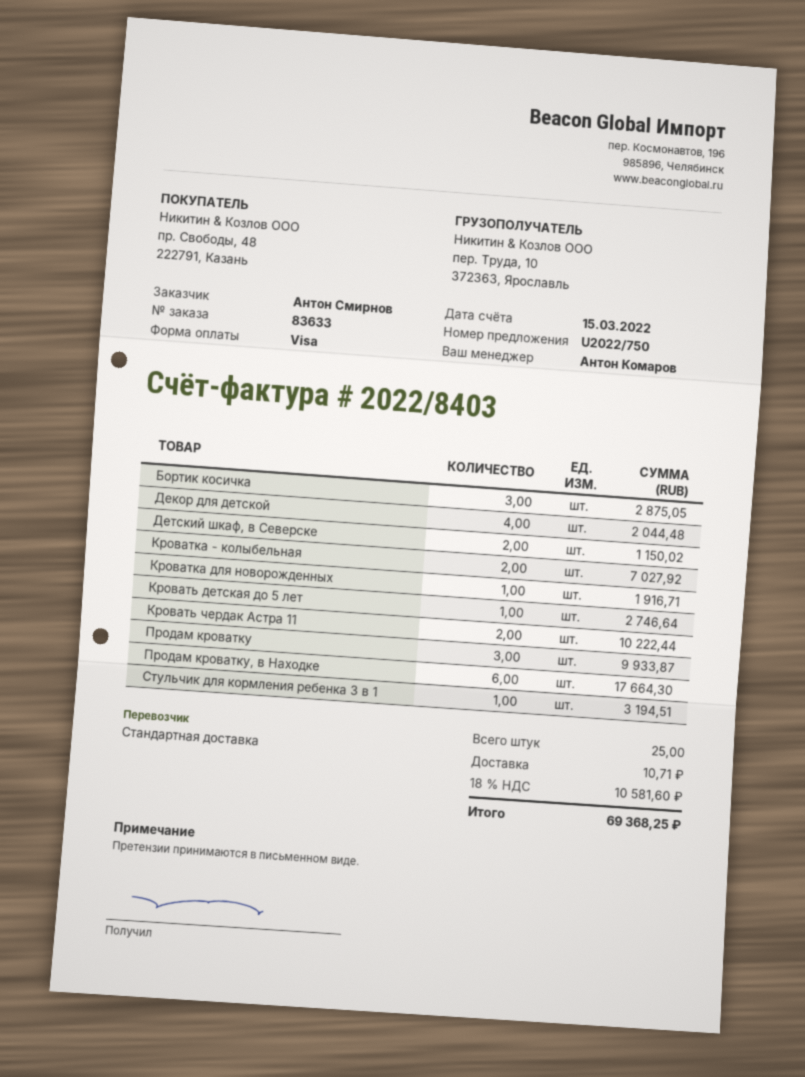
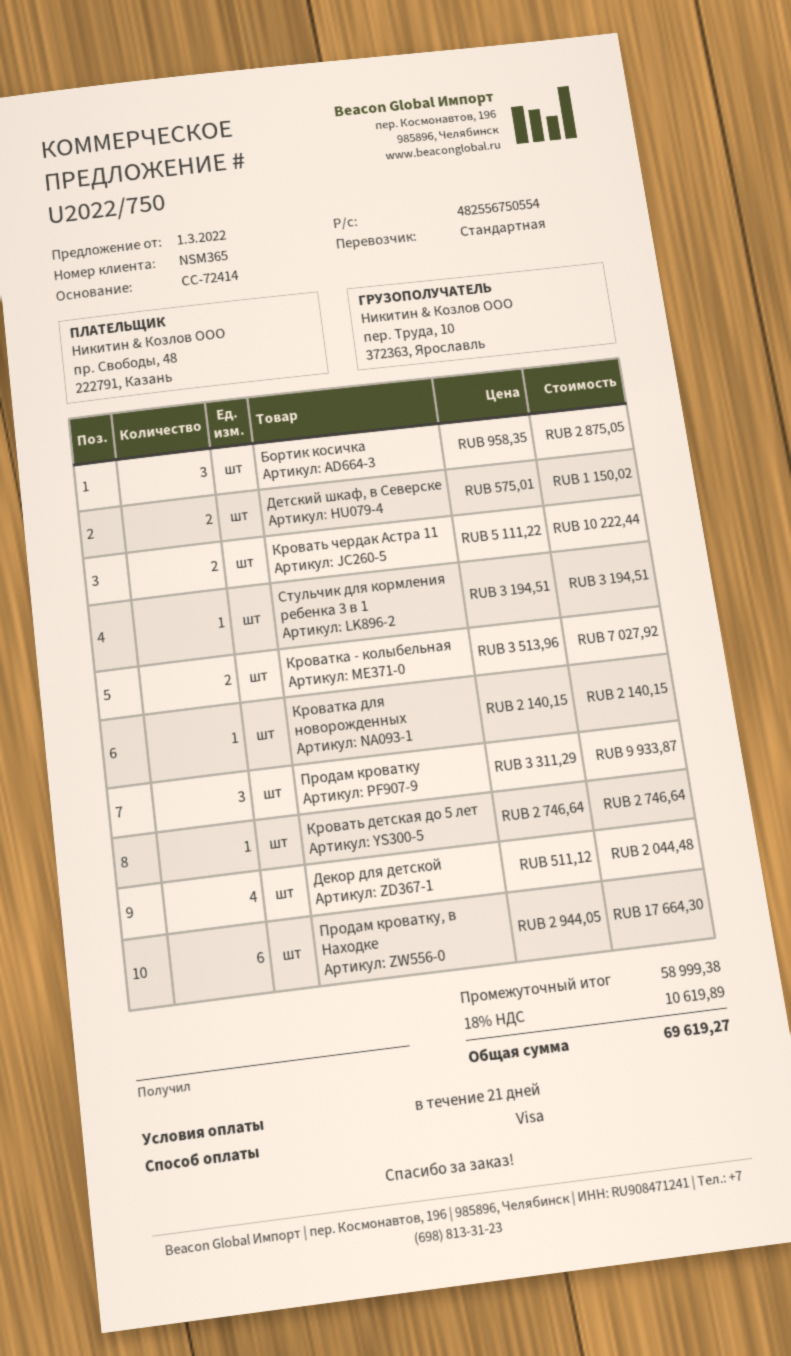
Кроватка для новорожденных: 1 for 1916.71 -> 1 for 2140.15
shipping: 10.71 -> none
tax: 18% = 10581.60 -> 18% = 10619.89
total: 69368.25 -> 69619.27

